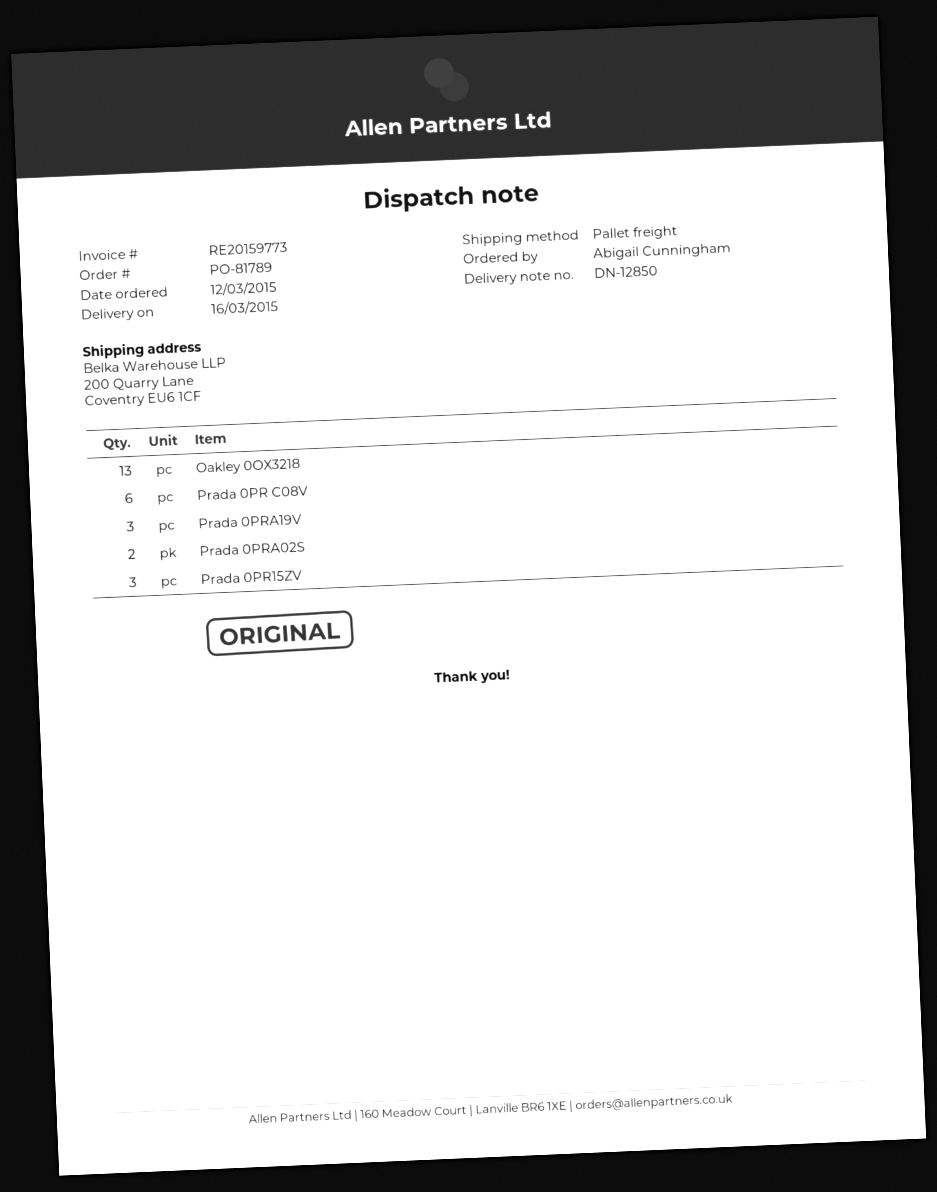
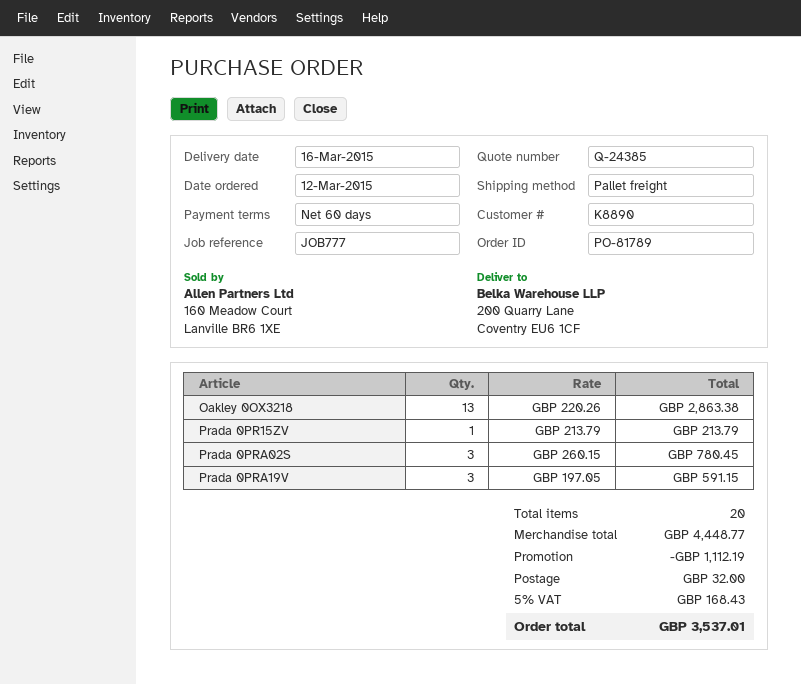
Prada 0PR C08V: 6 -> none
Prada 0PRA02S: 2 -> 3
Prada 0PR15ZV: 3 -> 1

